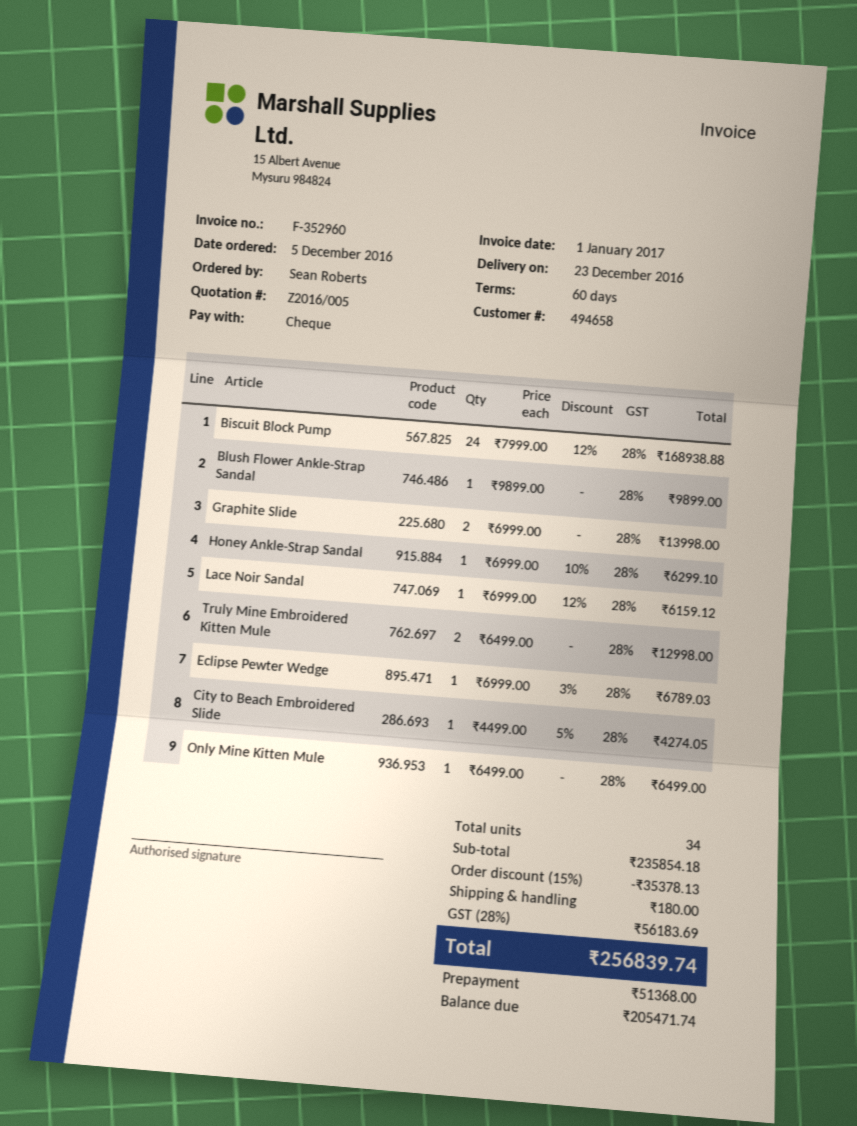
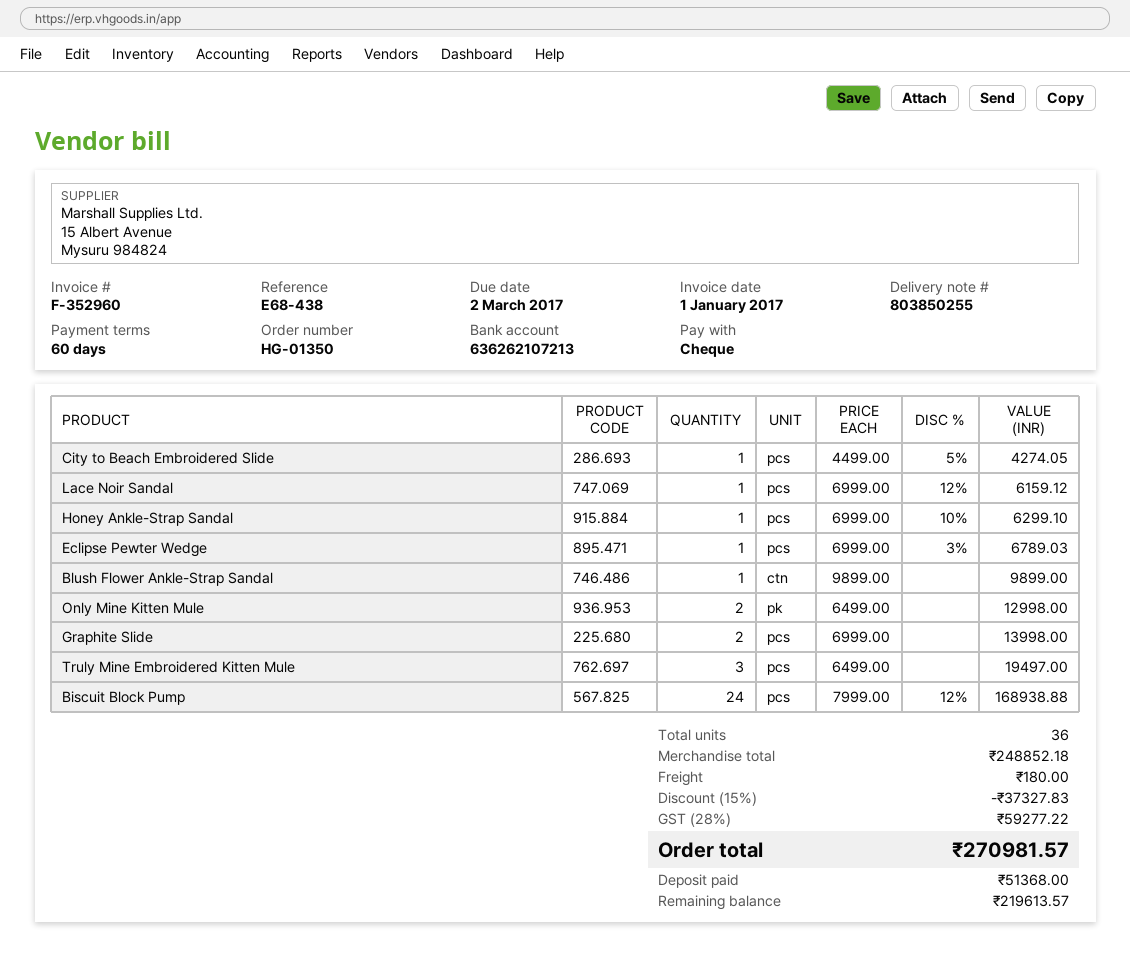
Truly Mine Embroidered Kitten Mule: 2 x 6499.00 = 12998.00 -> 3 x 6499.00 = 19497.00
Only Mine Kitten Mule: 1 x 6499.00 = 6499.00 -> 2 x 6499.00 = 12998.00
total quantity: 34 -> 36
subtotal: 235854.18 -> 248852.18
discount: 15% = 35378.13 -> 15% = 37327.83
tax: 28% = 56183.69 -> 28% = 59277.22
total: 256839.74 -> 270981.57
balance: 205471.74 -> 219613.57

